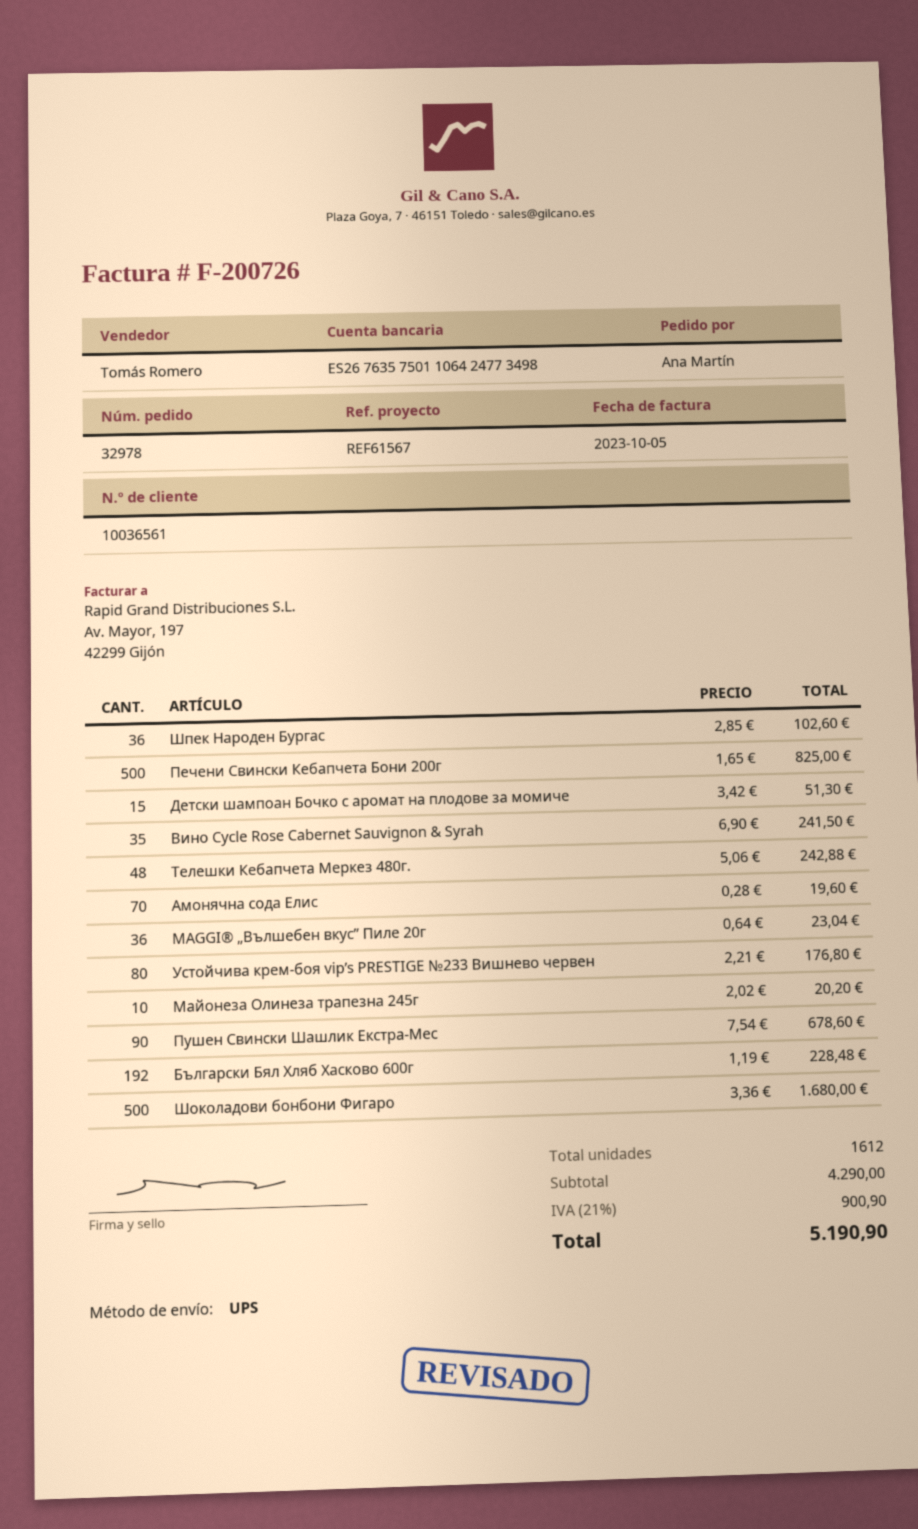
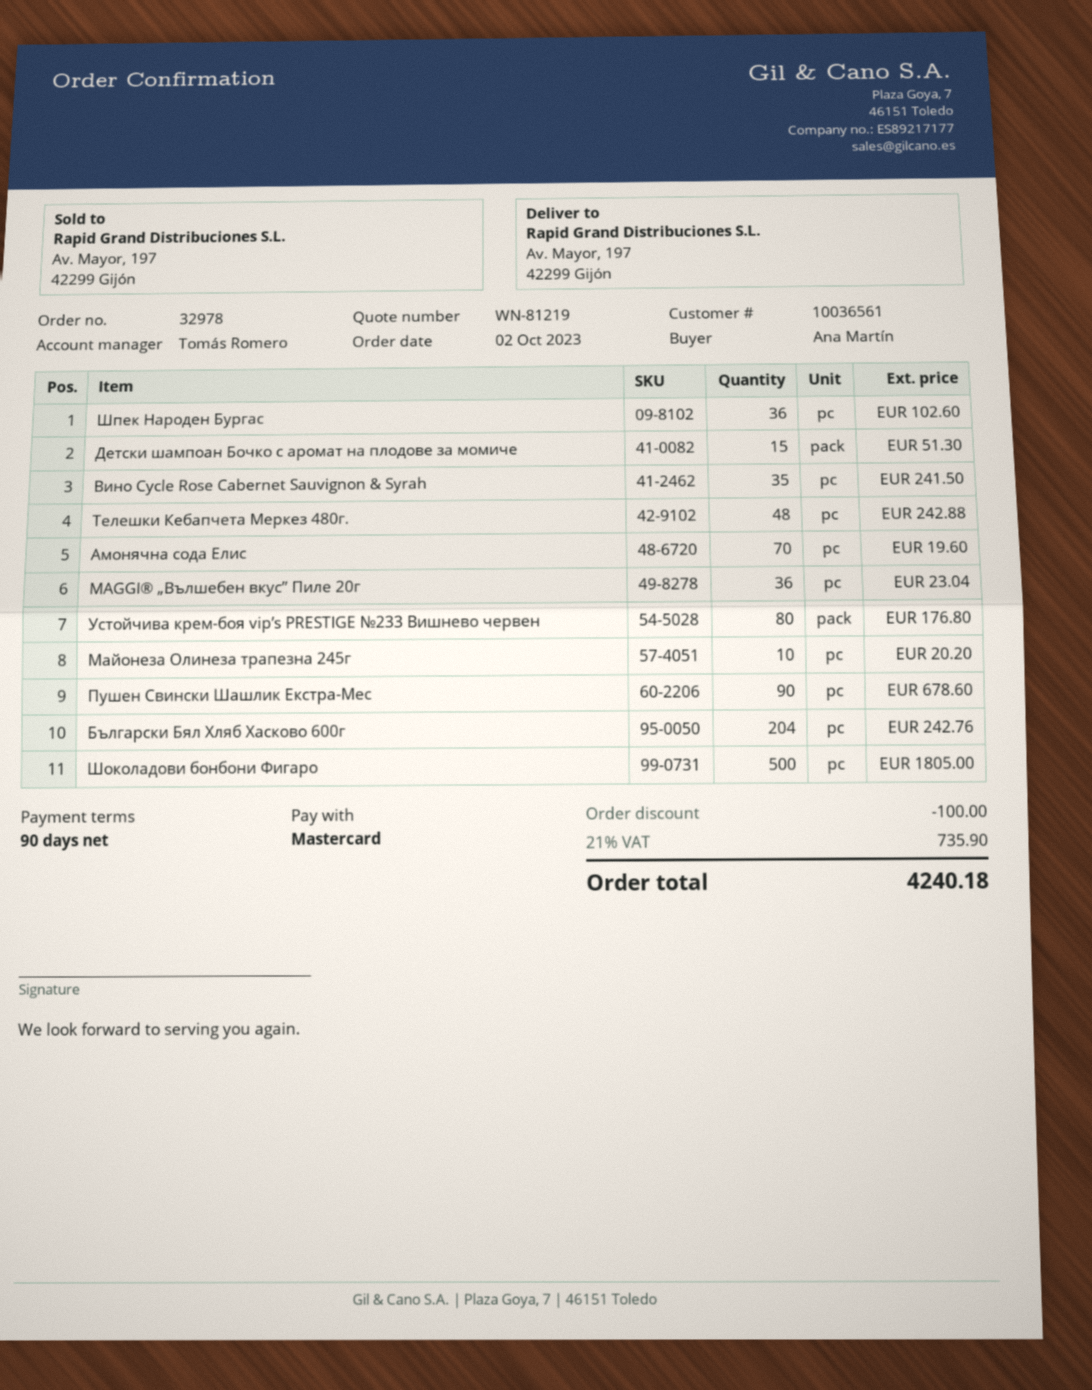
Печени Свински Кебапчета Бони 200г: 500 for 825.00 -> none
Български Бял Хляб Хасково 600г: 192 for 228.48 -> 204 for 242.76
Шоколадови бонбони Фигаро: 500 for 1680.00 -> 500 for 1805.00
discount: none -> 100.00
tax: 21% = 900.90 -> 21% = 735.90
total: 5190.90 -> 4240.18

